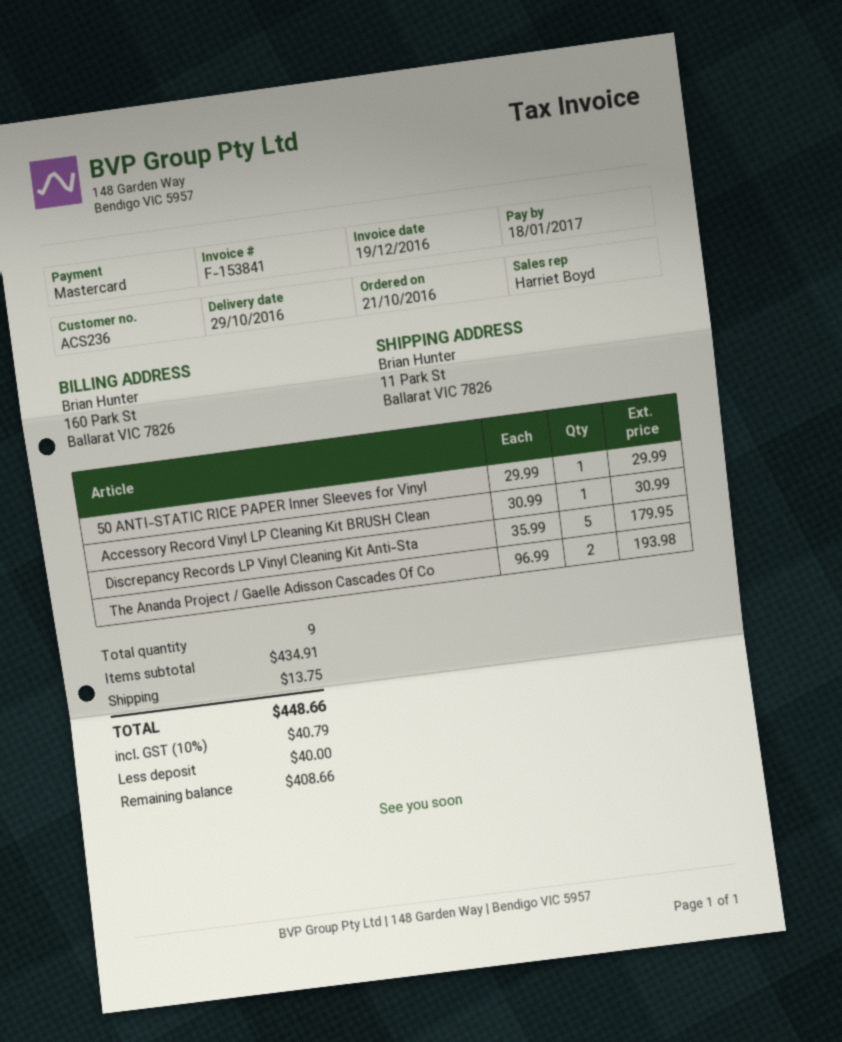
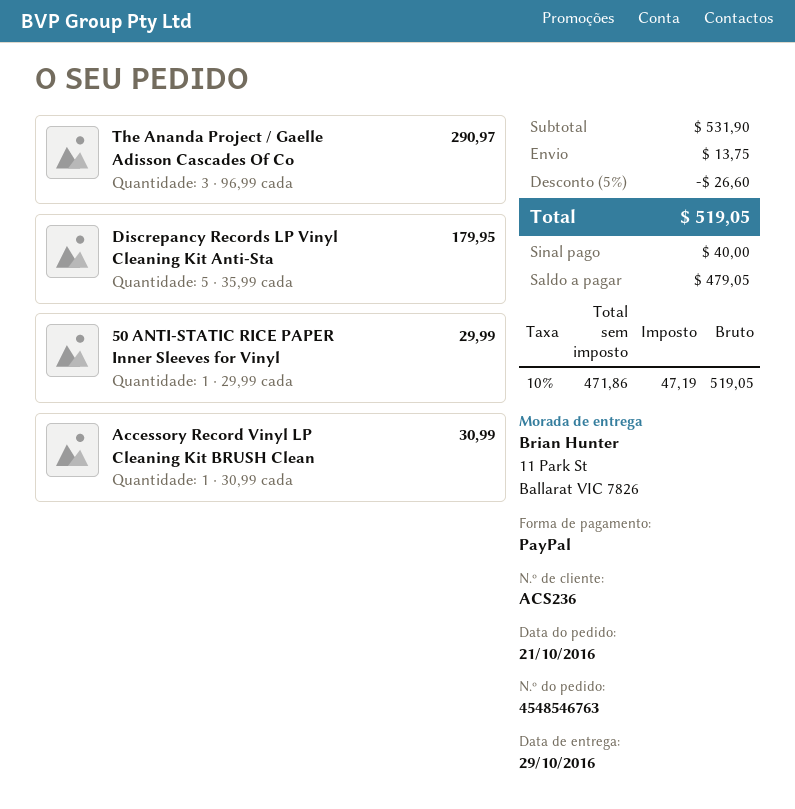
payment method: Mastercard -> PayPal
The Ananda Project / Gaelle Adisson Cascades Of Co: 2 x 96.99 = 193.98 -> 3 x 96.99 = 290.97
subtotal: 434.91 -> 531.90
discount: none -> 5% = 26.60
tax: 10% = 40.79 -> 10% = 47.19
total: 448.66 -> 519.05
balance: 408.66 -> 479.05

